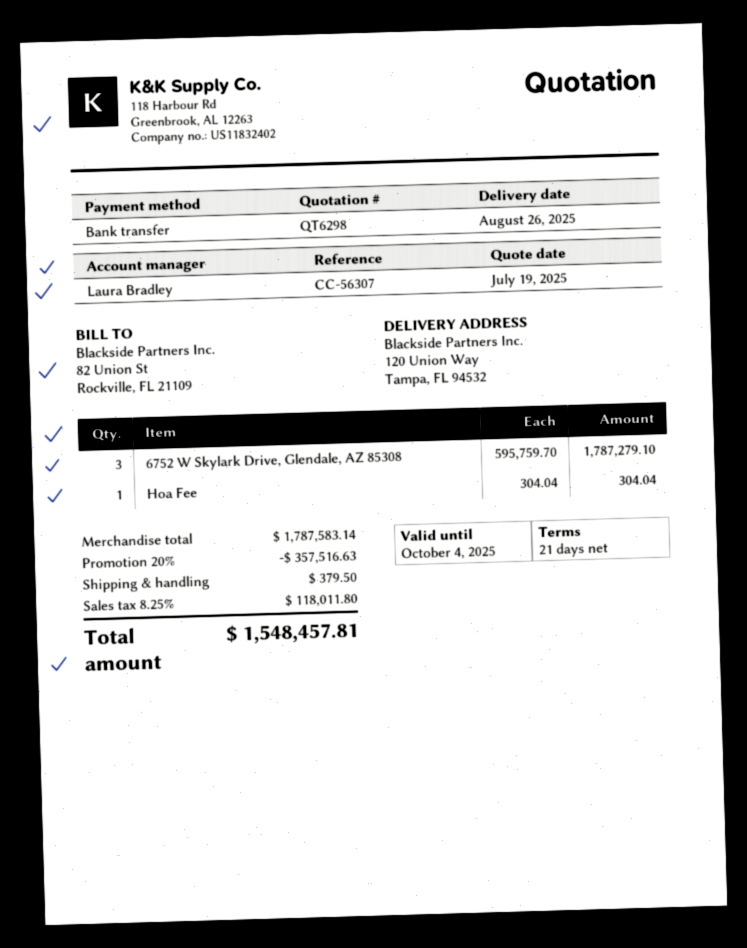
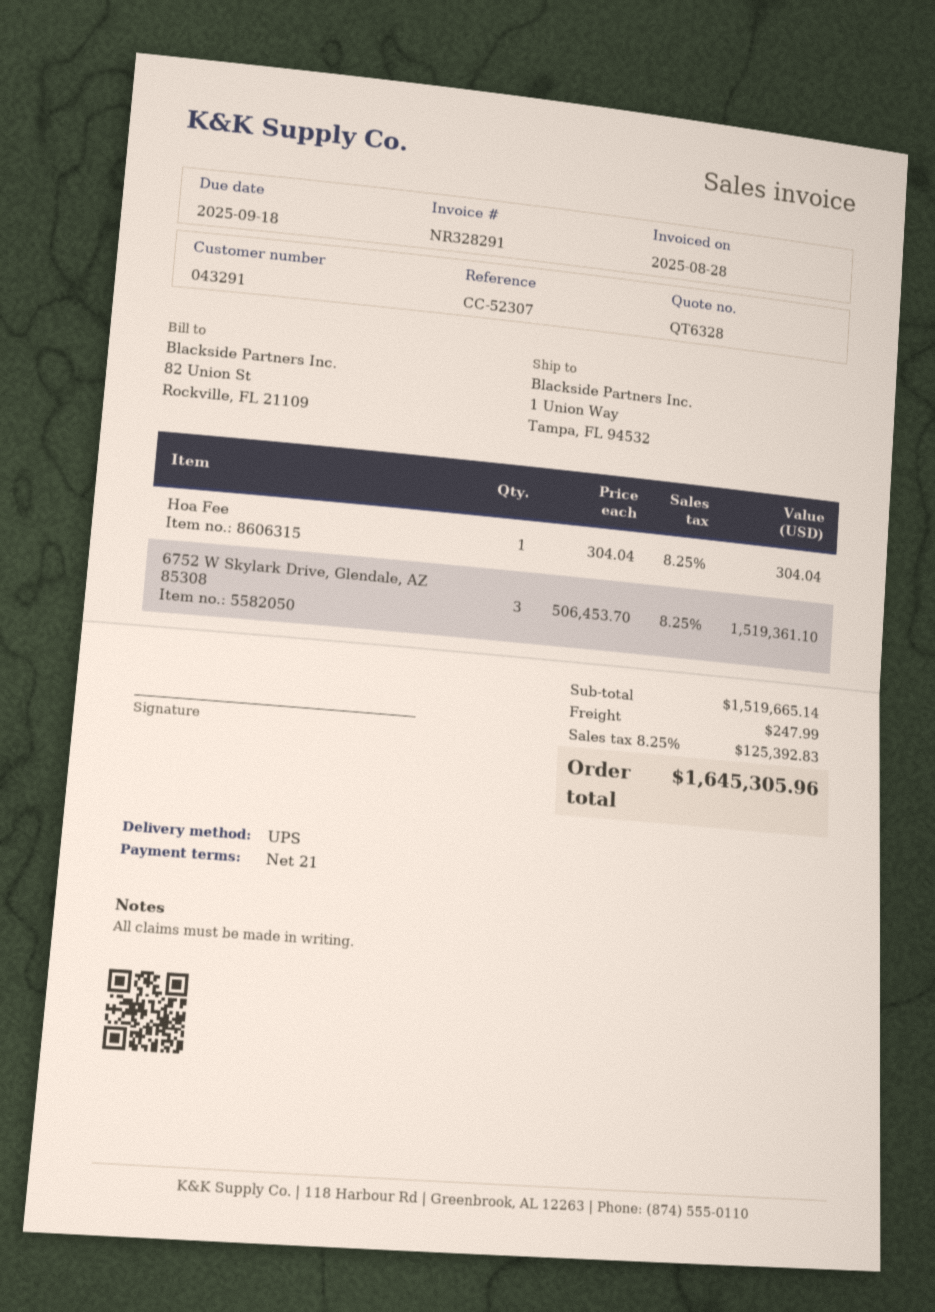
quote number: QT6298 -> QT6328
reference: CC-56307 -> CC-52307
ship to: 120 Union Way, Tampa, FL 94532 -> 1 Union Way, Tampa, FL 94532
6752 W Skylark Drive, Glendale, AZ 85308: 3 x 595759.70 = 1787279.10 -> 3 x 506453.70 = 1519361.10
subtotal: 1787583.14 -> 1519665.14
discount: 20% = 357516.63 -> none
shipping: 379.50 -> 247.99
tax: 8.25% = 118011.80 -> 8.25% = 125392.83
total: 1548457.81 -> 1645305.96

